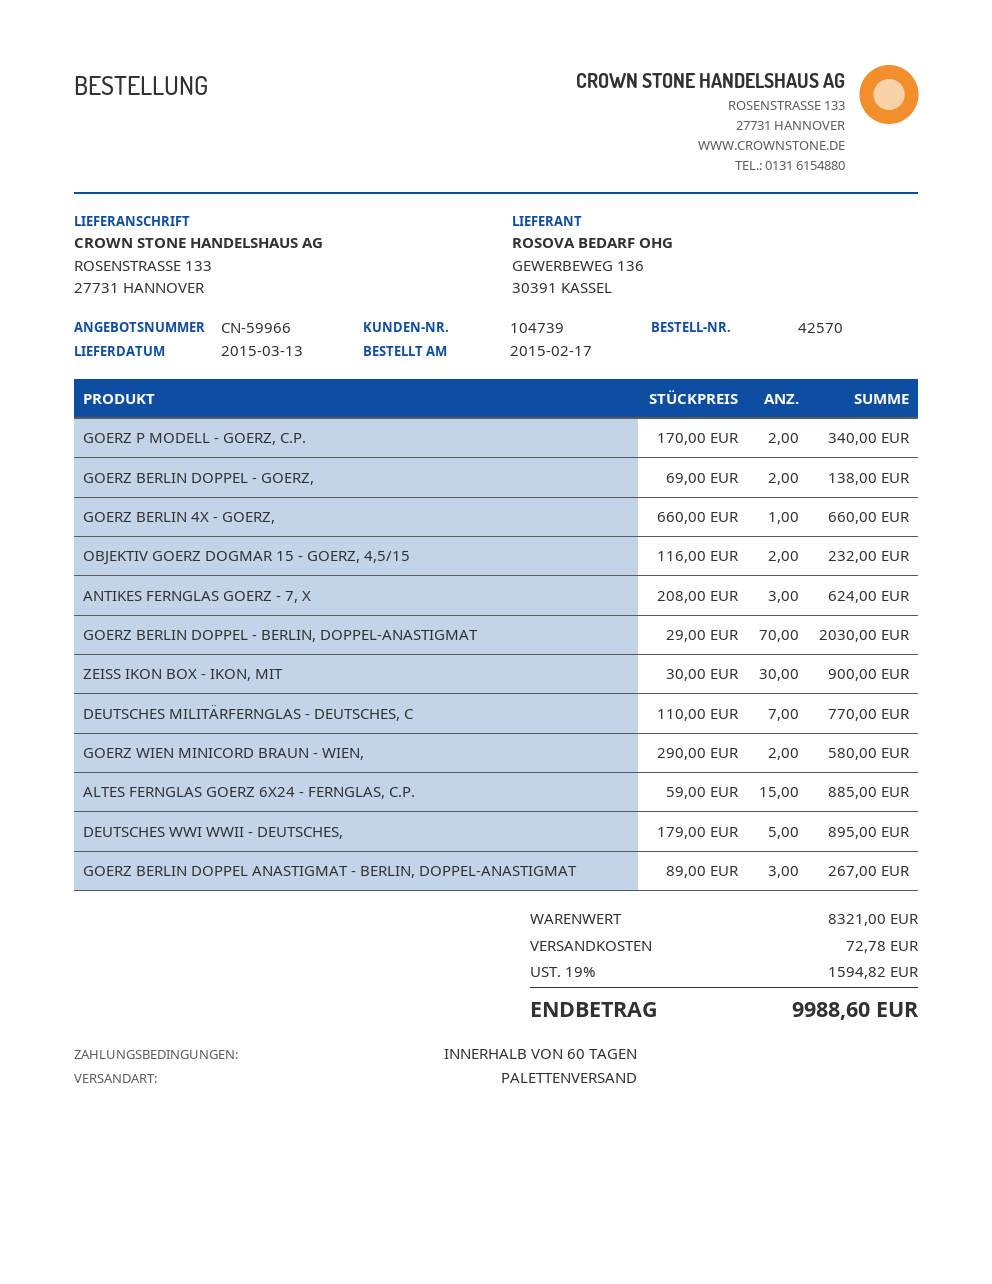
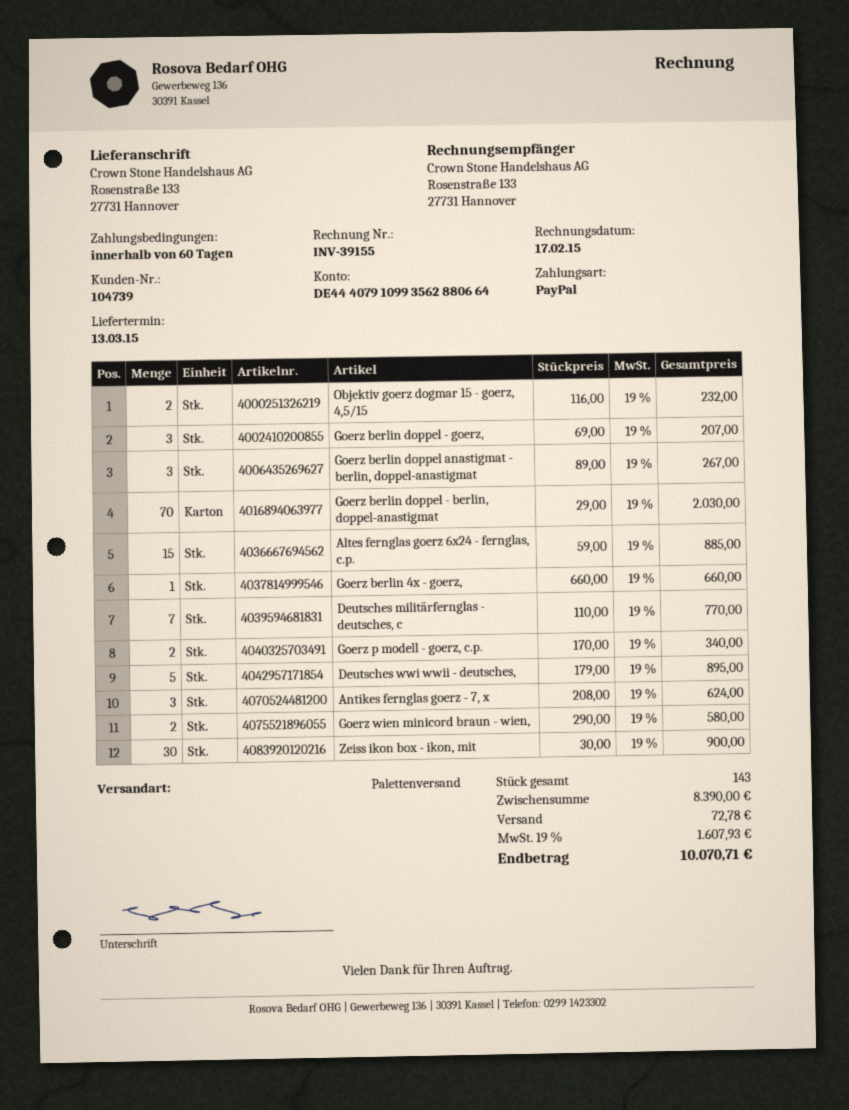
GOERZ BERLIN DOPPEL - GOERZ,: 2 x 69.00 = 138.00 -> 3 x 69.00 = 207.00
subtotal: 8321.00 -> 8390.00
tax: 19% = 1594.82 -> 19% = 1607.93
total: 9988.60 -> 10070.71

